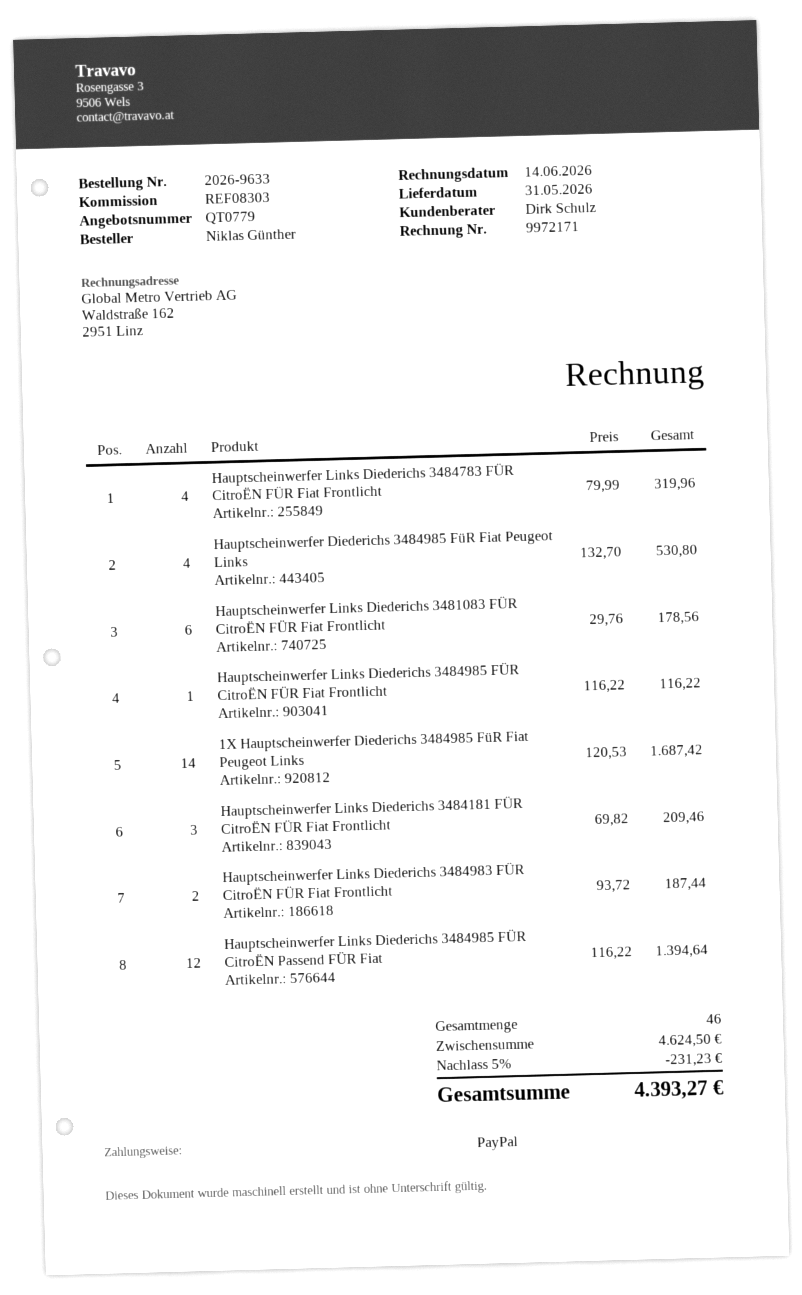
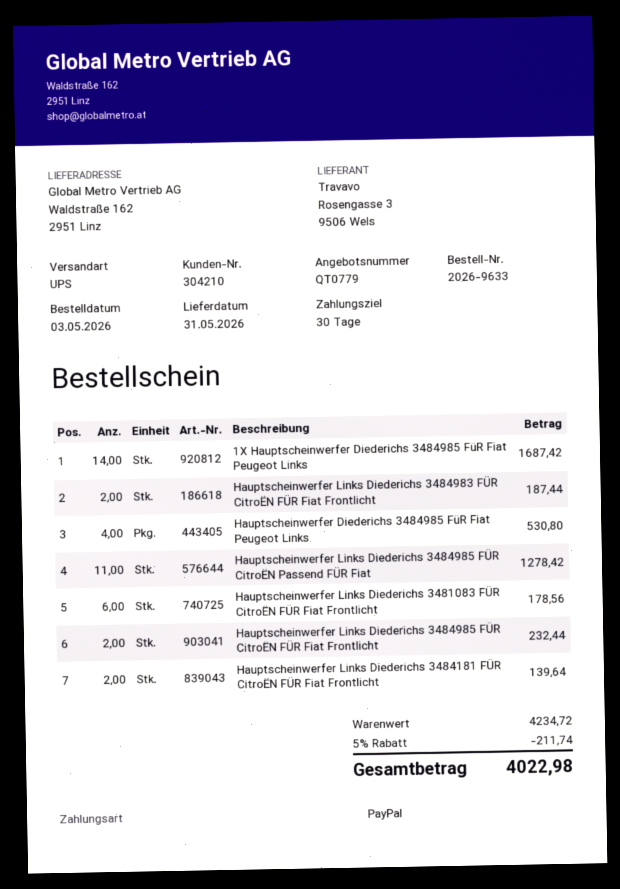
Hauptscheinwerfer Links Diederichs 3484783 FÜR CitroËN FÜR Fiat Frontlicht: 4 for 319.96 -> none
Hauptscheinwerfer Links Diederichs 3484985 FÜR CitroËN FÜR Fiat Frontlicht: 1 for 116.22 -> 2 for 232.44
Hauptscheinwerfer Links Diederichs 3484181 FÜR CitroËN FÜR Fiat Frontlicht: 3 for 209.46 -> 2 for 139.64
Hauptscheinwerfer Links Diederichs 3484985 FÜR CitroËN Passend FÜR Fiat: 12 for 1394.64 -> 11 for 1278.42
subtotal: 4624.50 -> 4234.72
discount: 5% = 231.23 -> 5% = 211.74
total: 4393.27 -> 4022.98

